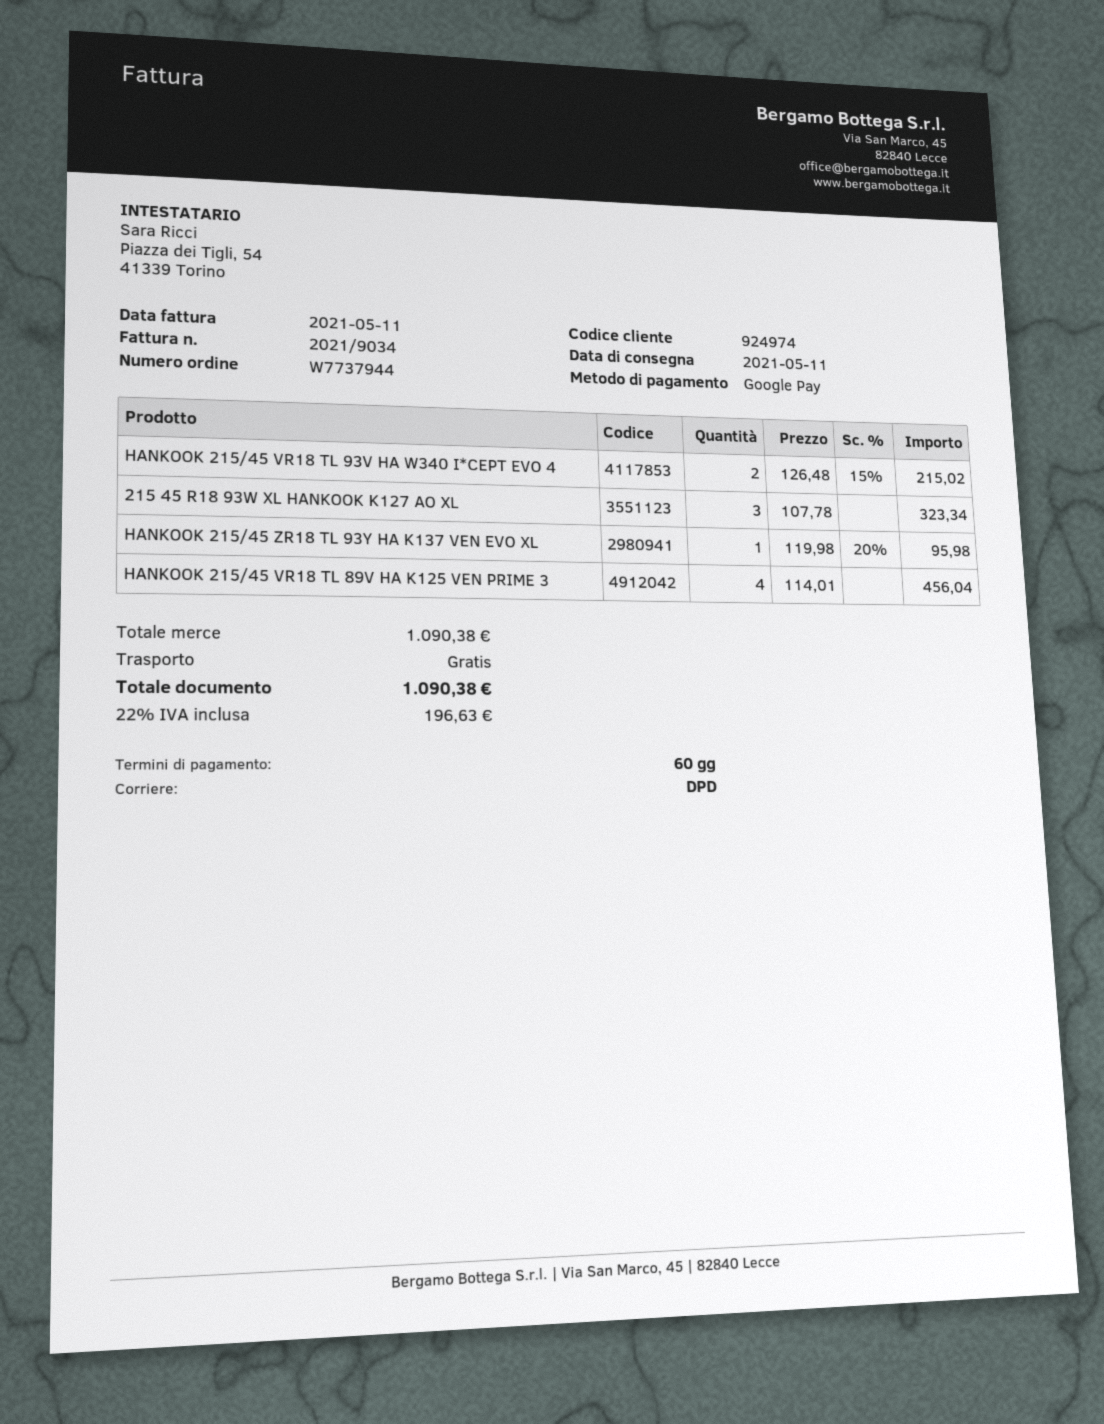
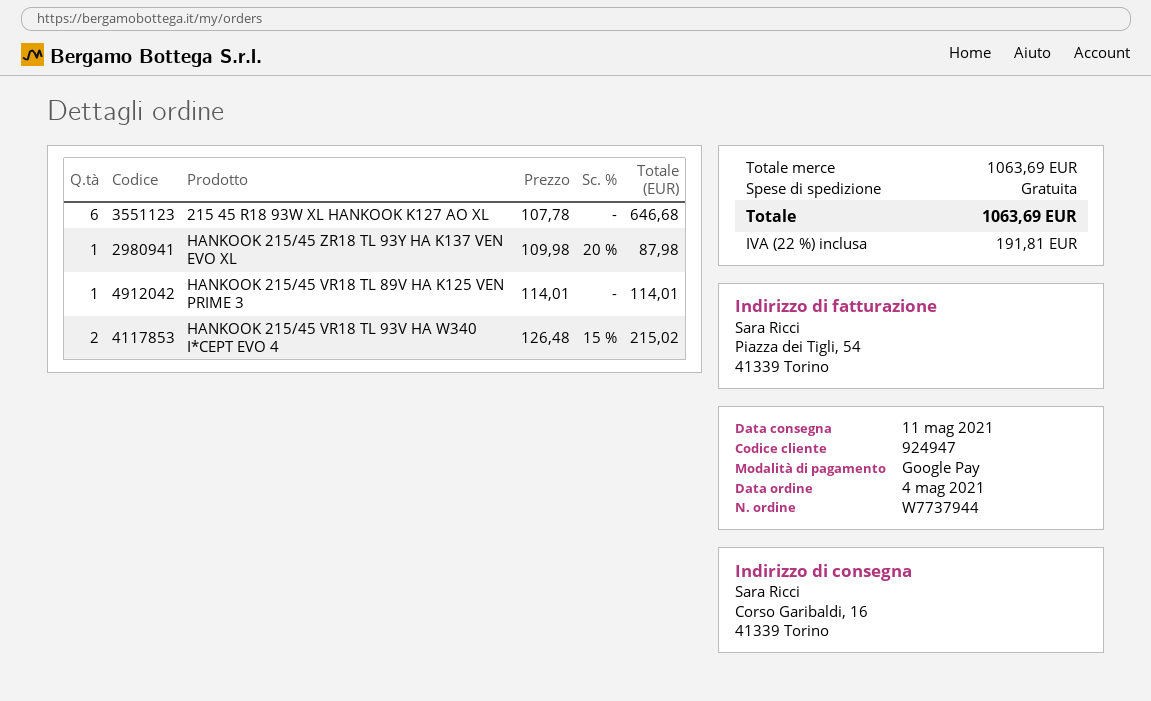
customer number: 924974 -> 924947
215 45 R18 93W XL HANKOOK K127 AO XL: 3 x 107.78 = 323.34 -> 6 x 107.78 = 646.68
HANKOOK 215/45 ZR18 TL 93Y HA K137 VEN EVO XL: 1 x 119.98 - 20% = 95.98 -> 1 x 109.98 - 20% = 87.98
HANKOOK 215/45 VR18 TL 89V HA K125 VEN PRIME 3: 4 x 114.01 = 456.04 -> 1 x 114.01 = 114.01
subtotal: 1090.38 -> 1063.69
tax: 22% = 196.63 -> 22% = 191.81
total: 1090.38 -> 1063.69

